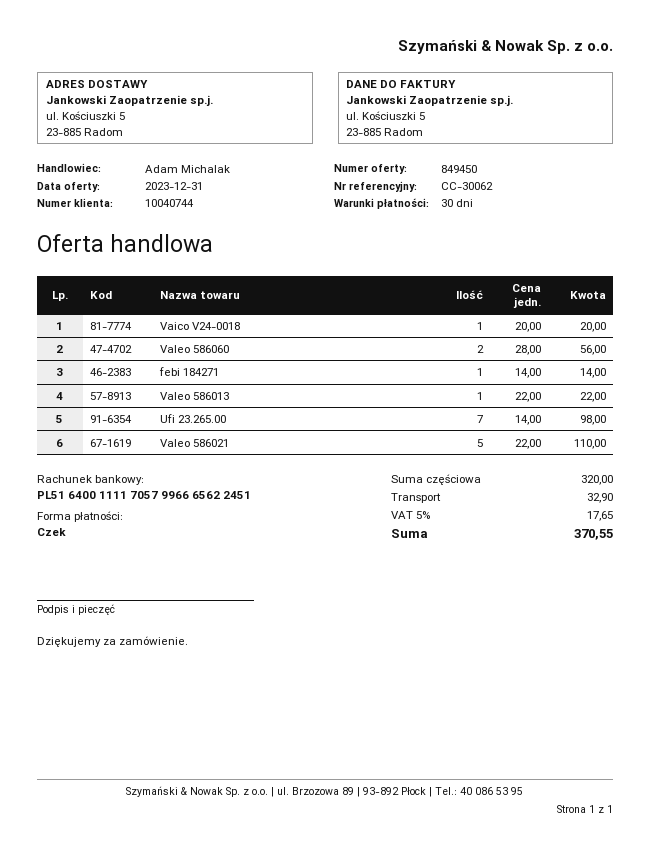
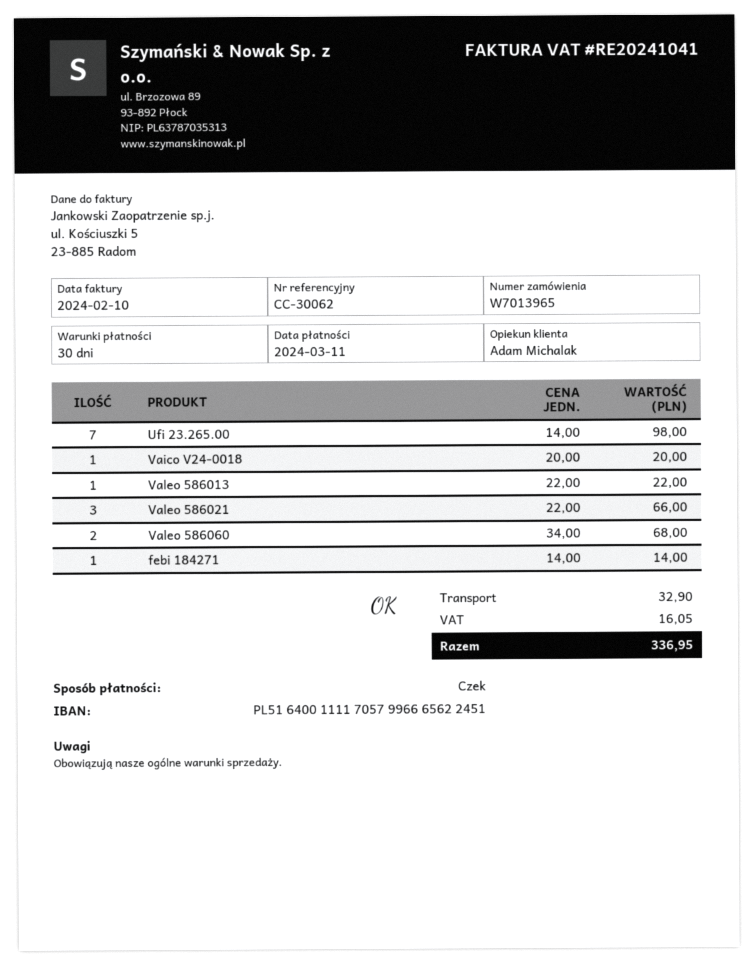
Valeo 586060: 2 x 28.00 = 56.00 -> 2 x 34.00 = 68.00
Valeo 586021: 5 x 22.00 = 110.00 -> 3 x 22.00 = 66.00
tax: 17.65 -> 16.05
total: 370.55 -> 336.95

